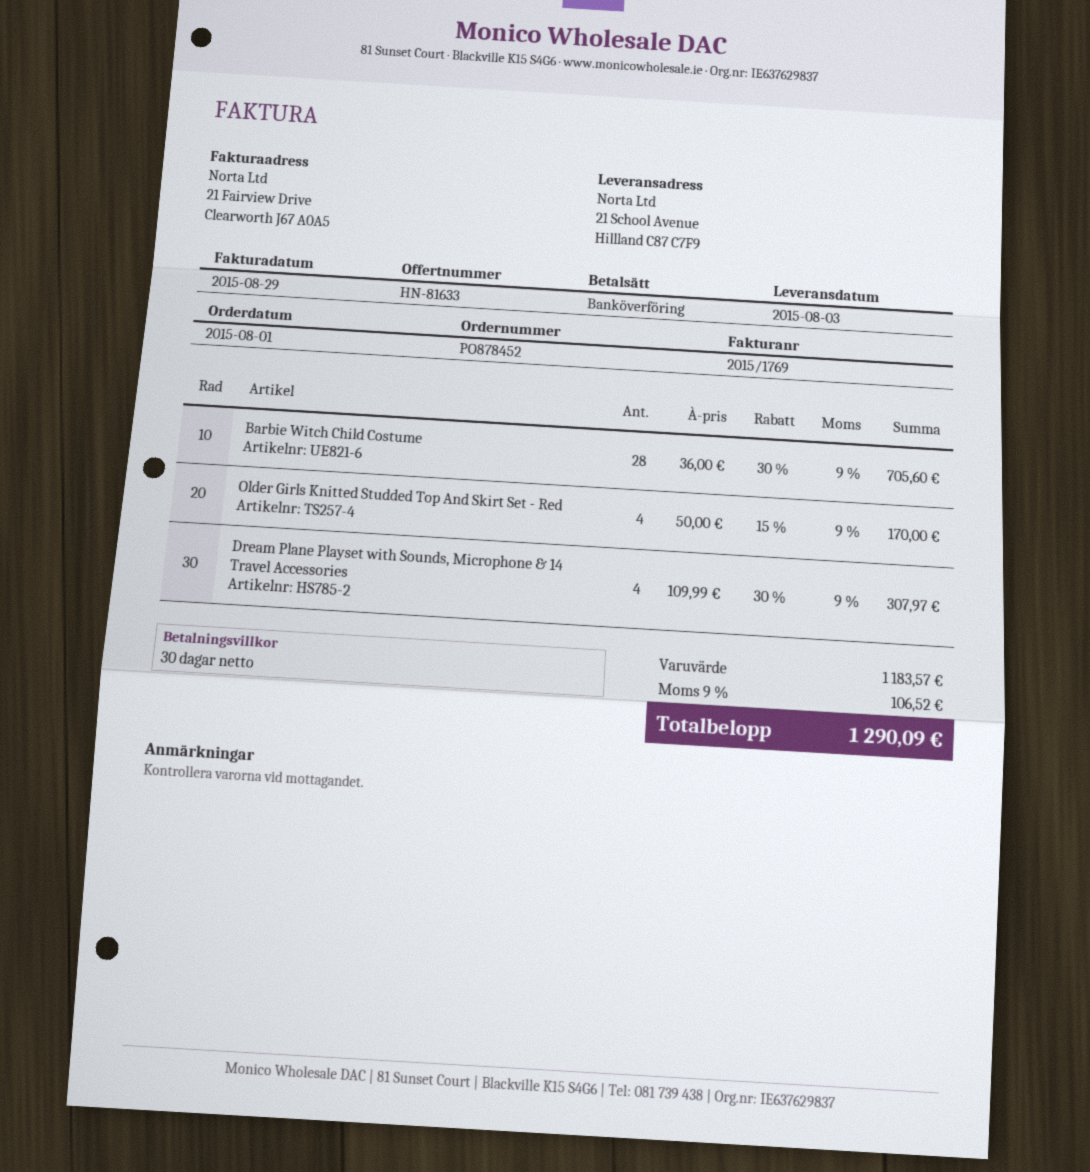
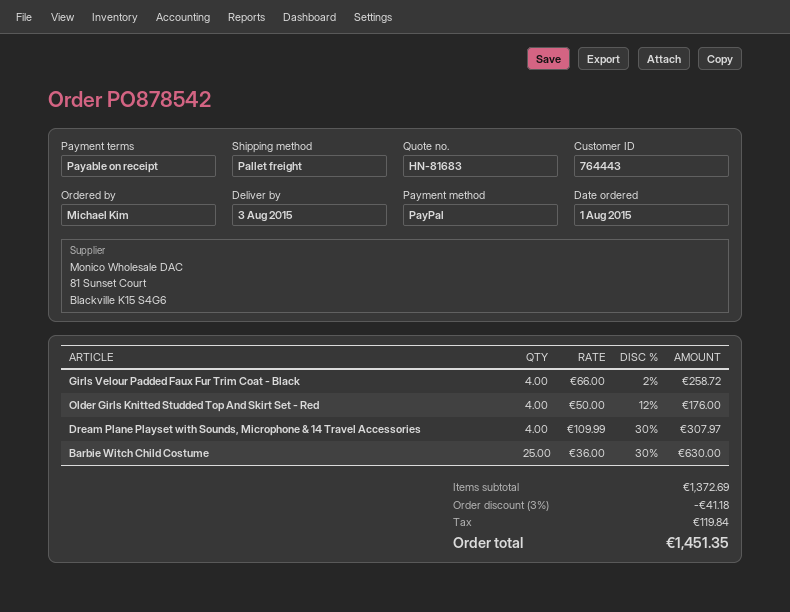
quote number: HN-81633 -> HN-81683
order number: PO878452 -> PO878542
payment terms: 30 days -> on receipt
payment method: bank transfer -> PayPal
Barbie Witch Child Costume: 28 x 36.00 - 30% = 705.60 -> 25 x 36.00 - 30% = 630.00
Older Girls Knitted Studded Top And Skirt Set - Red: 4 x 50.00 - 15% = 170.00 -> 4 x 50.00 - 12% = 176.00
Girls Velour Padded Faux Fur Trim Coat - Black: none -> 4 x 66.00 - 2% = 258.72
subtotal: 1183.57 -> 1372.69
discount: none -> 3% = 41.18
tax: 106.52 -> 119.84
total: 1290.09 -> 1451.35

